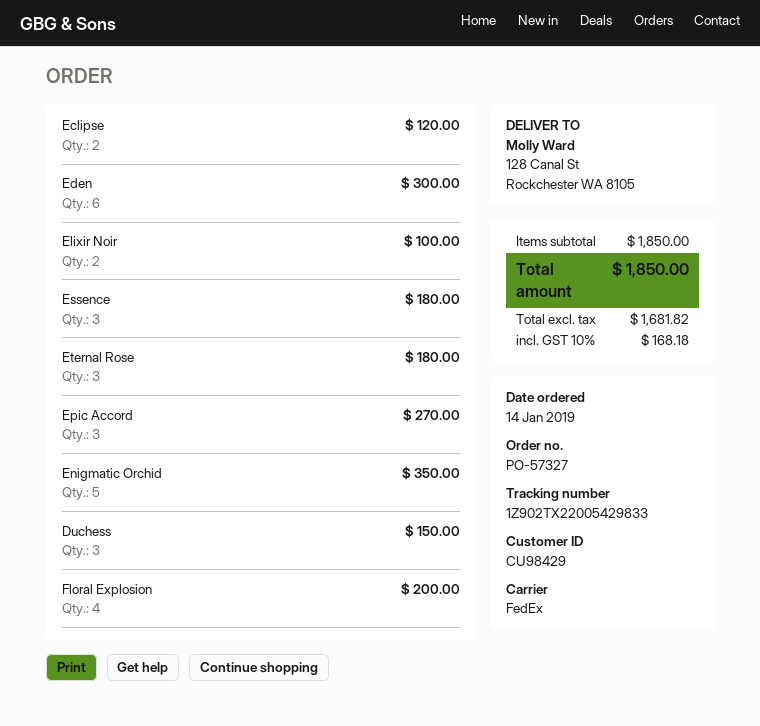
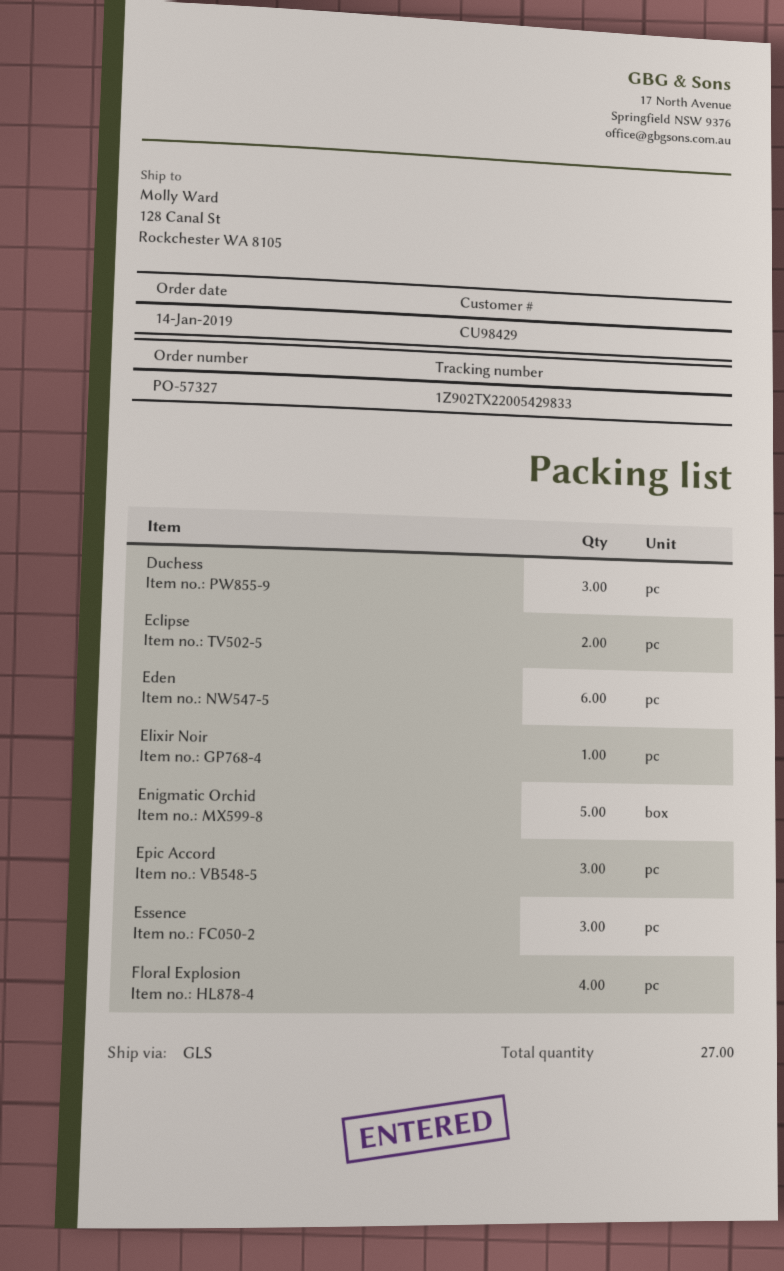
shipping method: FedEx -> GLS
Elixir Noir: 2 -> 1
Eternal Rose: 3 -> none

